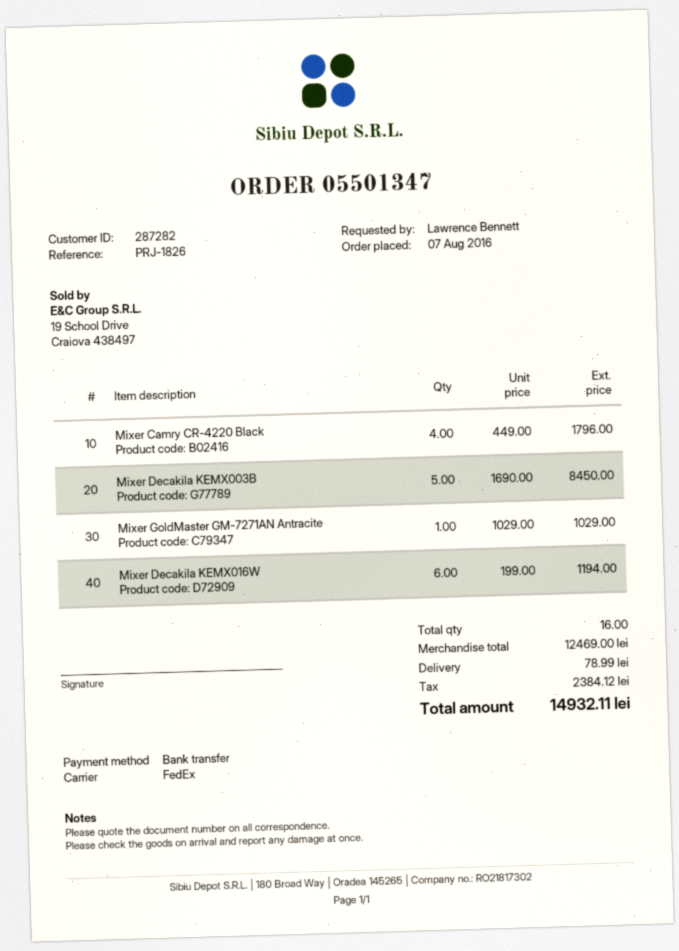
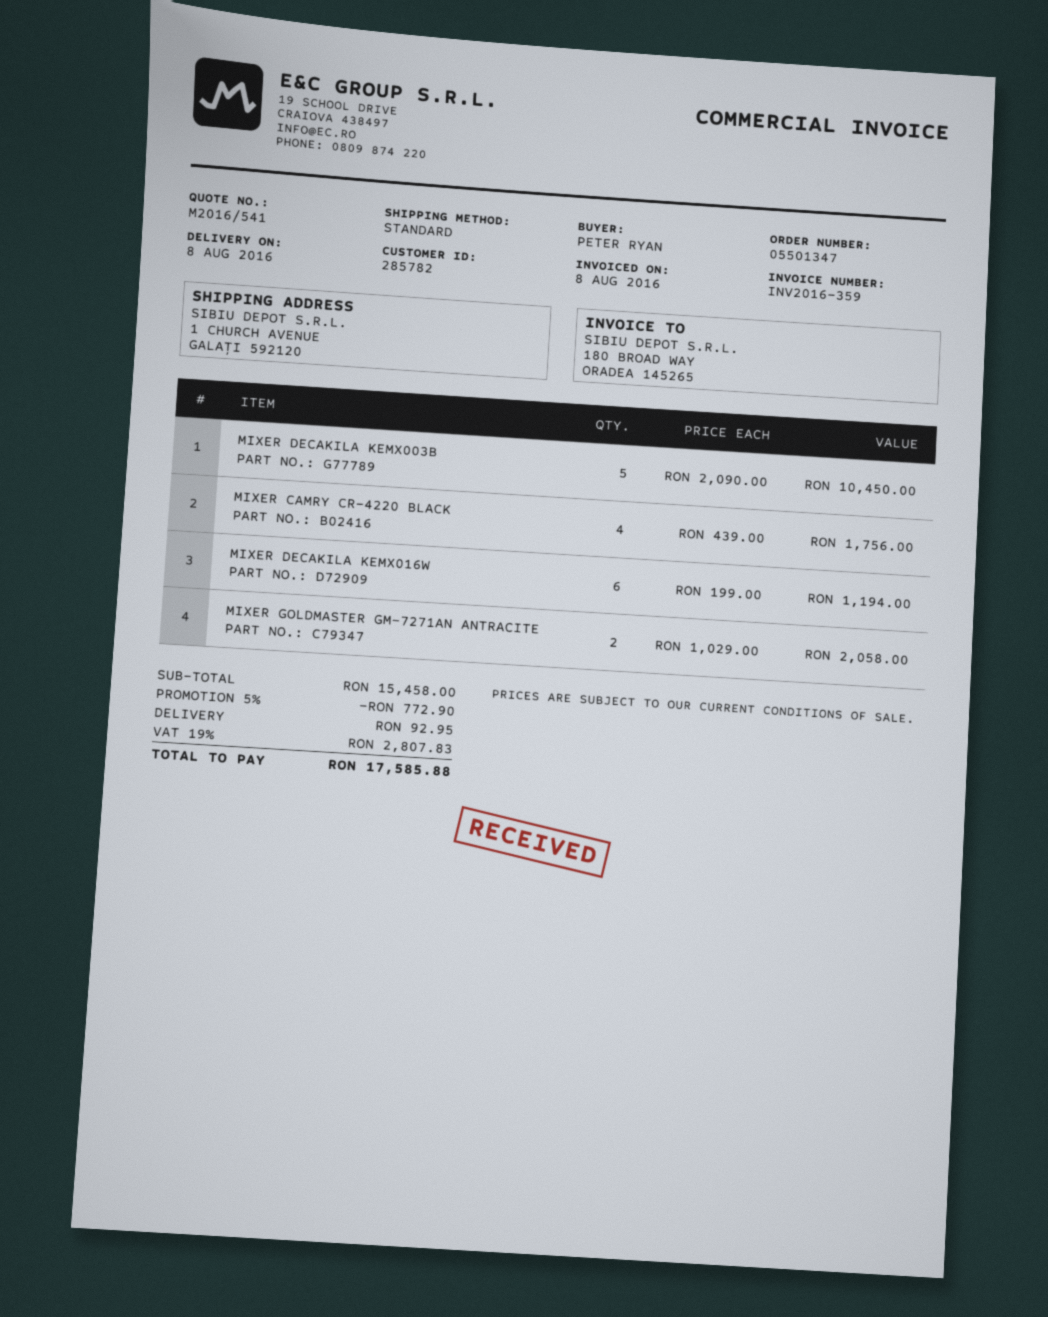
customer number: 287282 -> 285782
ordered by: Lawrence Bennett -> PETER RYAN
shipping method: FedEx -> standard
Mixer Camry CR-4220 Black: 4 x 449.00 = 1796.00 -> 4 x 439.00 = 1756.00
Mixer Decakila KEMX003B: 5 x 1690.00 = 8450.00 -> 5 x 2090.00 = 10450.00
Mixer GoldMaster GM-7271AN Antracite: 1 x 1029.00 = 1029.00 -> 2 x 1029.00 = 2058.00
subtotal: 12469.00 -> 15458.00
discount: none -> 5% = 772.90
shipping: 78.99 -> 92.95
tax: 2384.12 -> 2807.83
total: 14932.11 -> 17585.88

